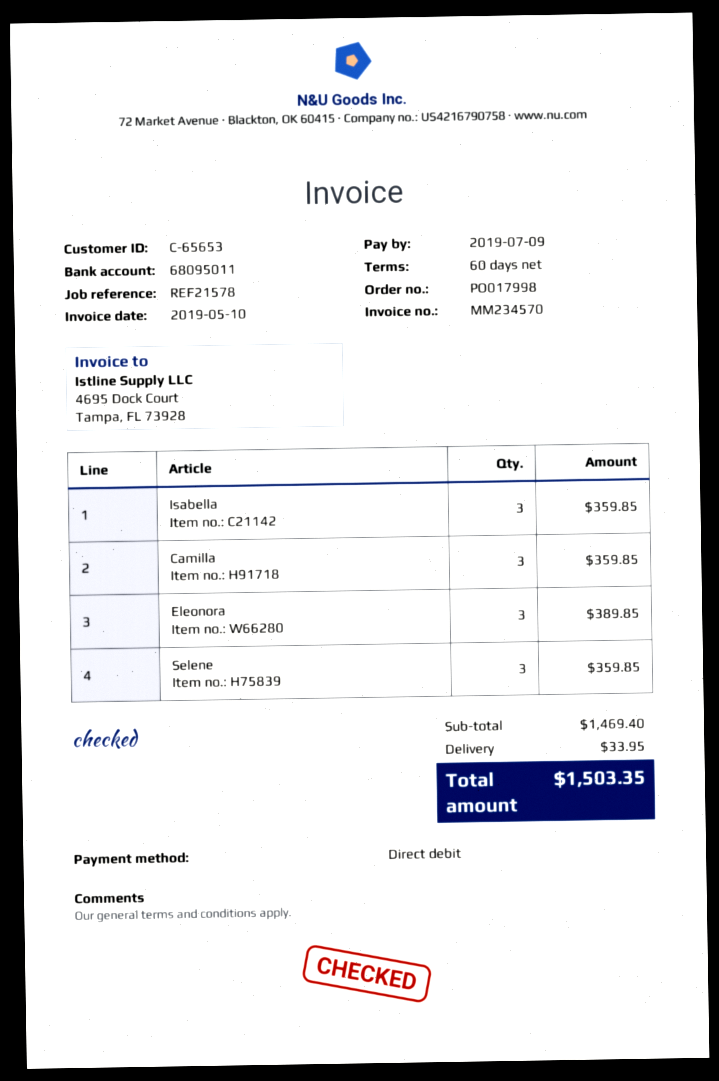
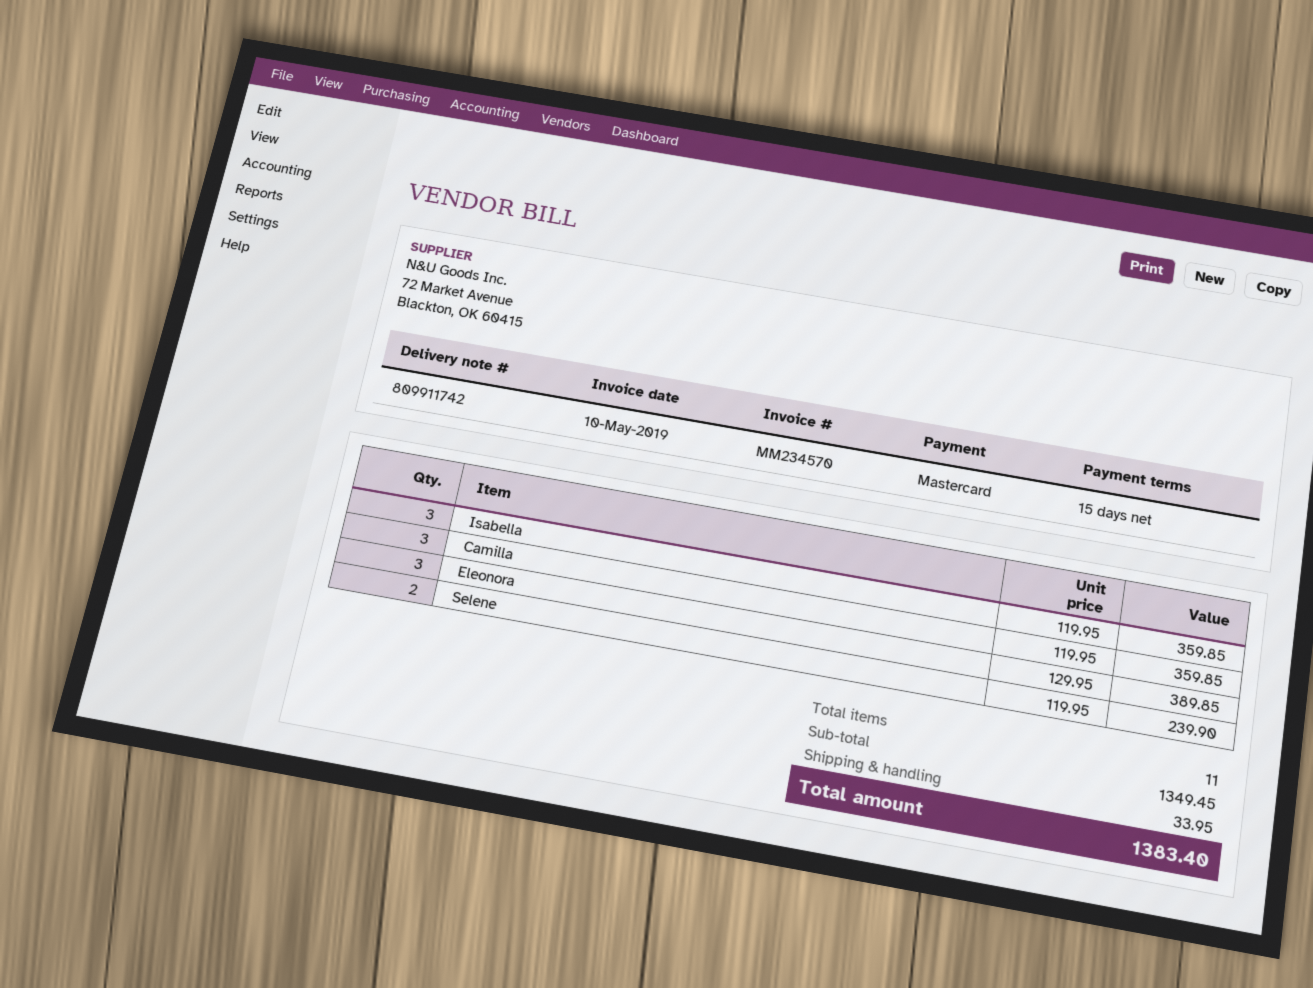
payment terms: 60 days -> 15 days
payment method: direct debit -> Mastercard
Selene: 3 for 359.85 -> 2 for 239.90
subtotal: 1469.40 -> 1349.45
total: 1503.35 -> 1383.40

